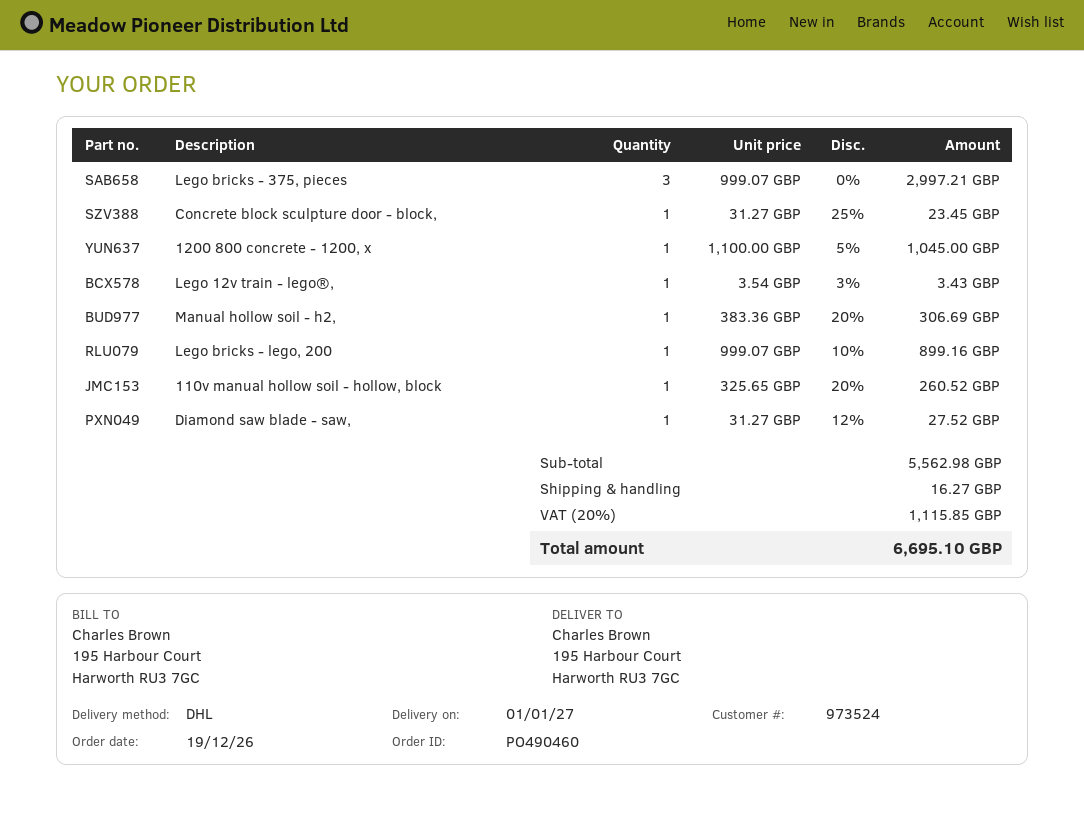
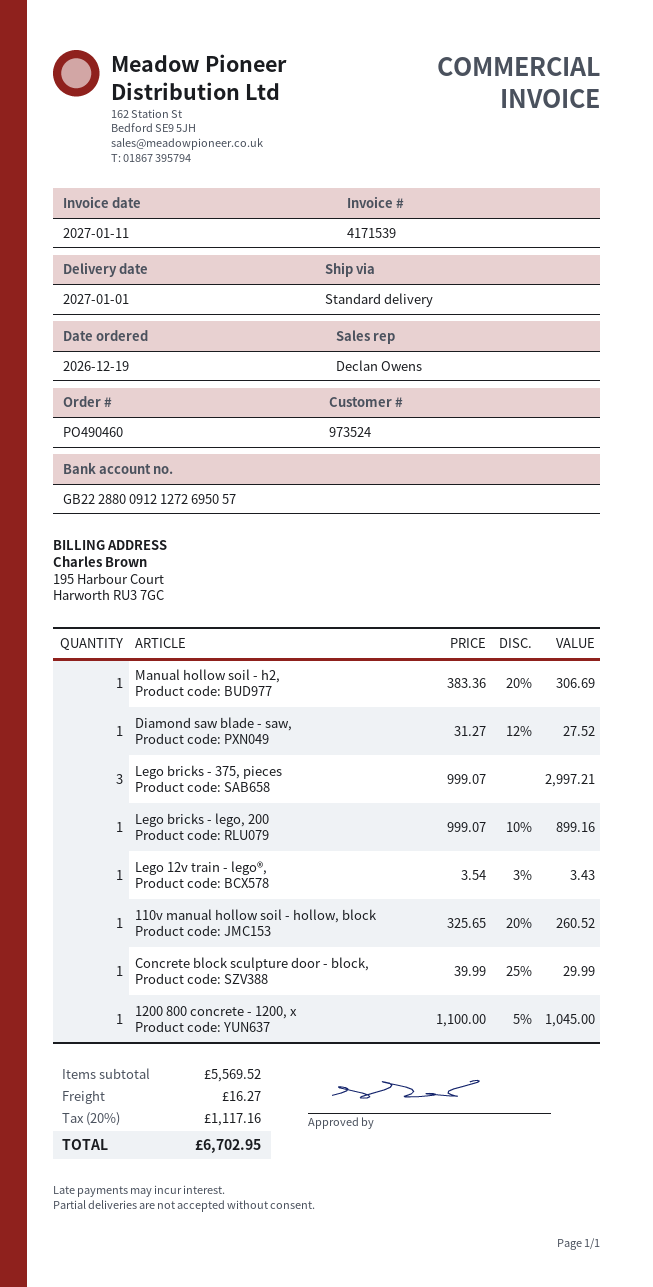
shipping method: DHL -> standard
Concrete block sculpture door - block,: 1 x 31.27 - 25% = 23.45 -> 1 x 39.99 - 25% = 29.99
subtotal: 5562.98 -> 5569.52
tax: 20% = 1115.85 -> 20% = 1117.16
total: 6695.10 -> 6702.95

